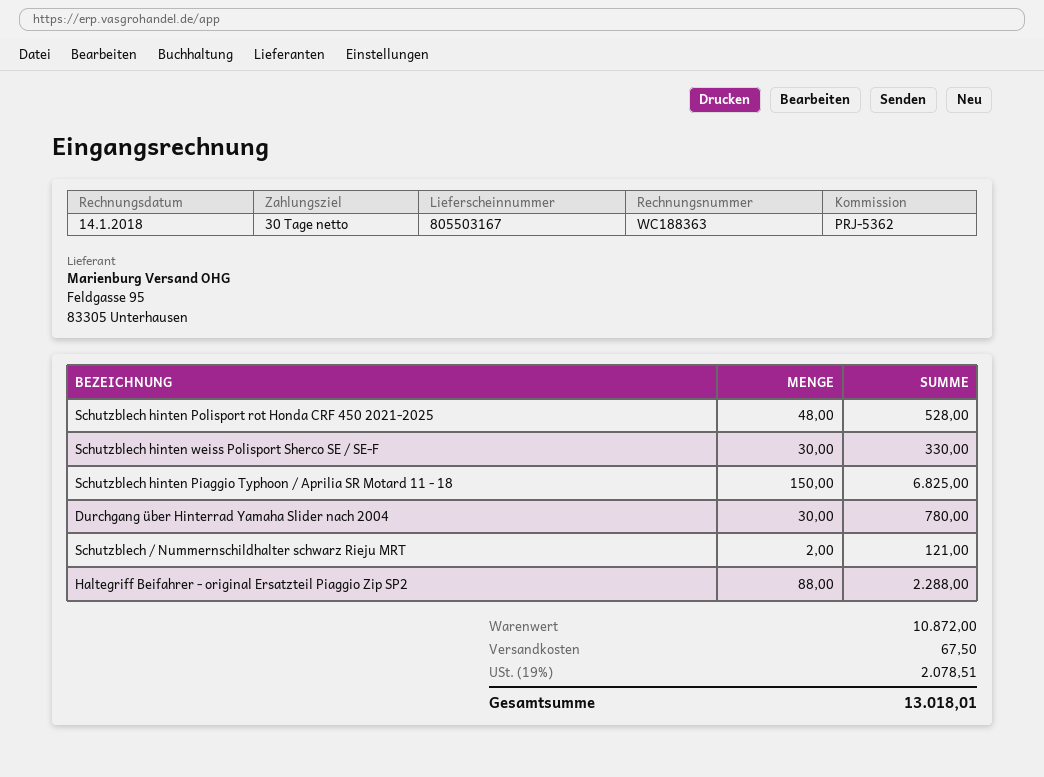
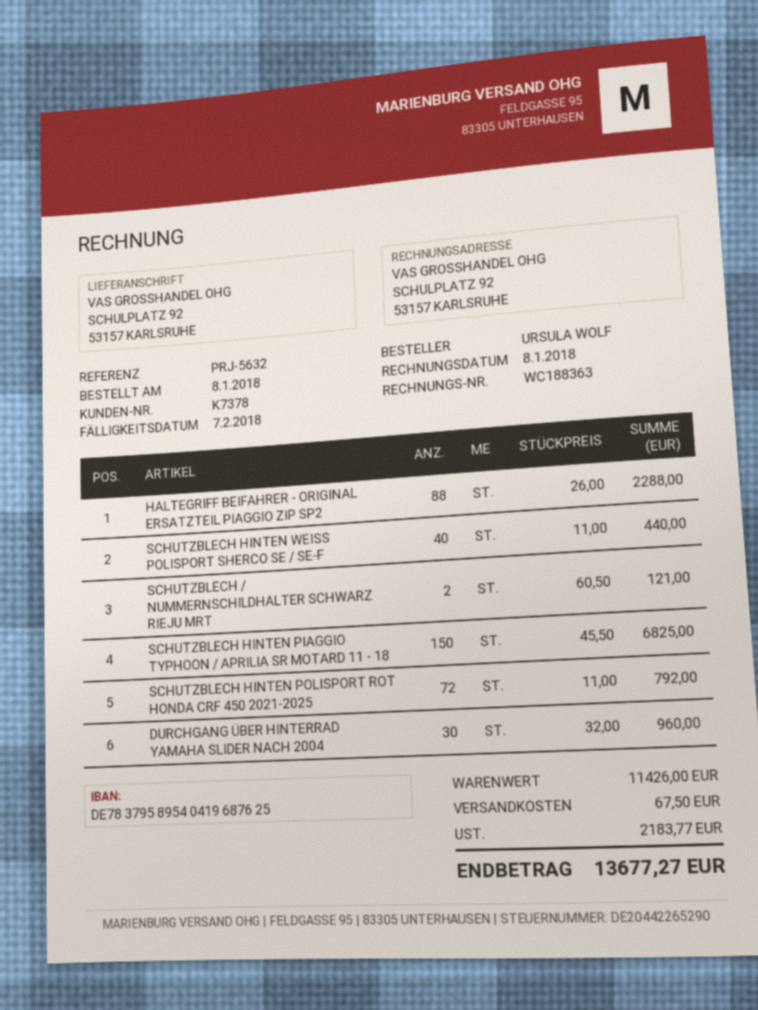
invoice date: 2018-01-14 -> 2018-01-08
reference: PRJ-5362 -> PRJ-5632
Schutzblech hinten Polisport rot Honda CRF 450 2021-2025: 48 for 528.00 -> 72 for 792.00
Schutzblech hinten weiss Polisport Sherco SE / SE-F: 30 for 330.00 -> 40 for 440.00
Durchgang über Hinterrad Yamaha Slider nach 2004: 30 for 780.00 -> 30 for 960.00
subtotal: 10872.00 -> 11426.00
tax: 2078.51 -> 2183.77
total: 13018.01 -> 13677.27

